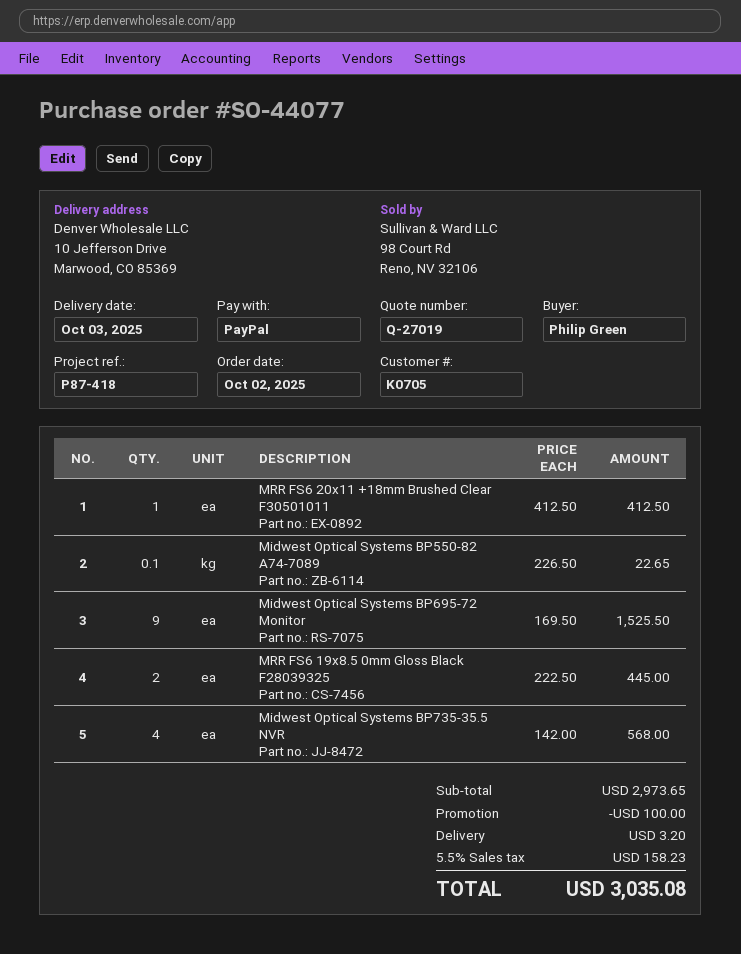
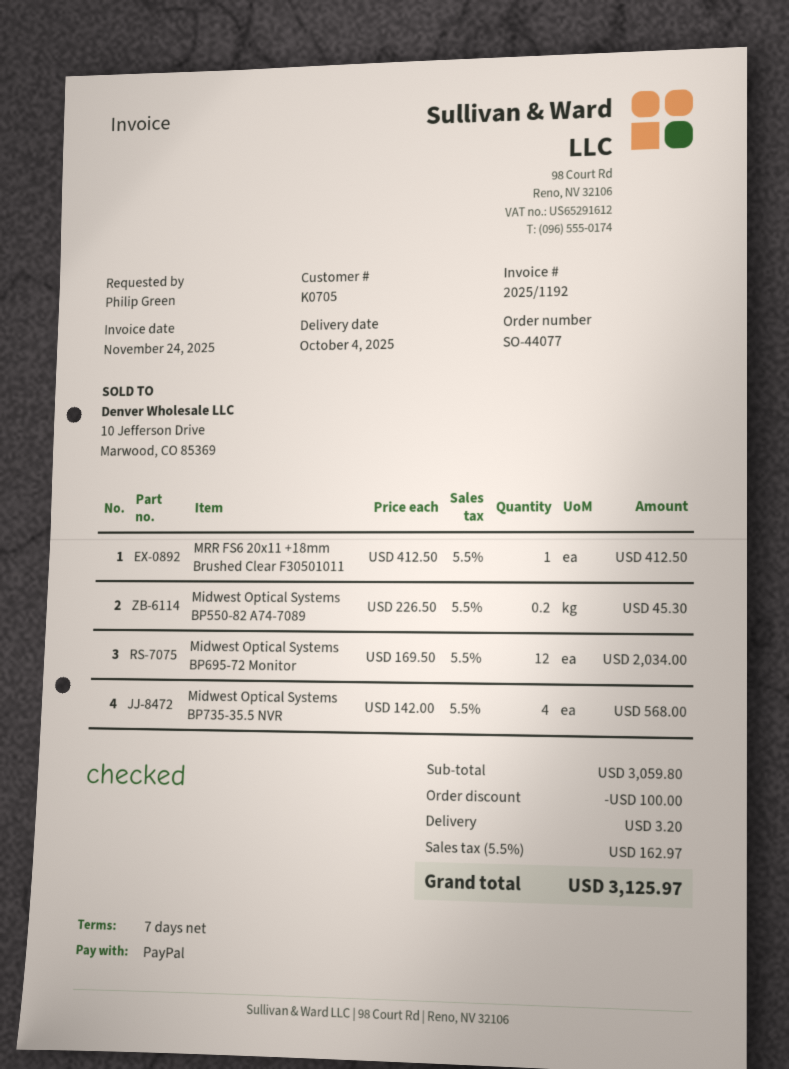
delivery date: 2025-10-03 -> 2025-10-04
Midwest Optical Systems BP550-82 A74-7089: 0.1 x 226.50 = 22.65 -> 0.2 x 226.50 = 45.30
Midwest Optical Systems BP695-72 Monitor: 9 x 169.50 = 1525.50 -> 12 x 169.50 = 2034.00
MRR FS6 19x8.5 0mm Gloss Black F28039325: 2 x 222.50 = 445.00 -> none
subtotal: 2973.65 -> 3059.80
tax: 5.5% = 158.23 -> 5.5% = 162.97
total: 3035.08 -> 3125.97

